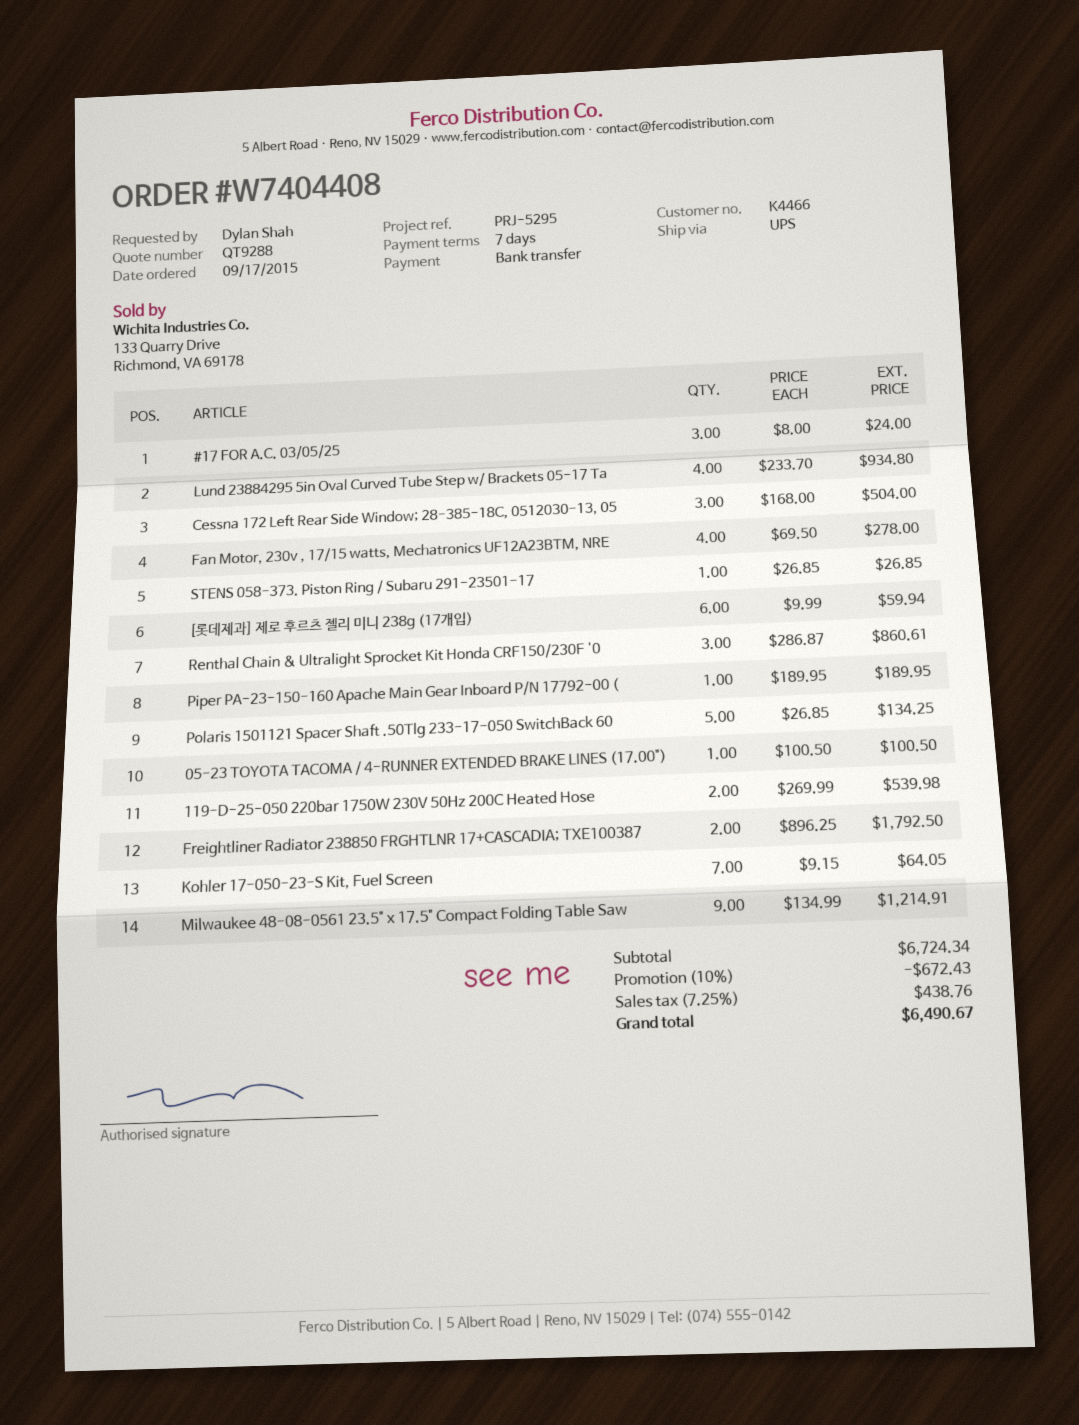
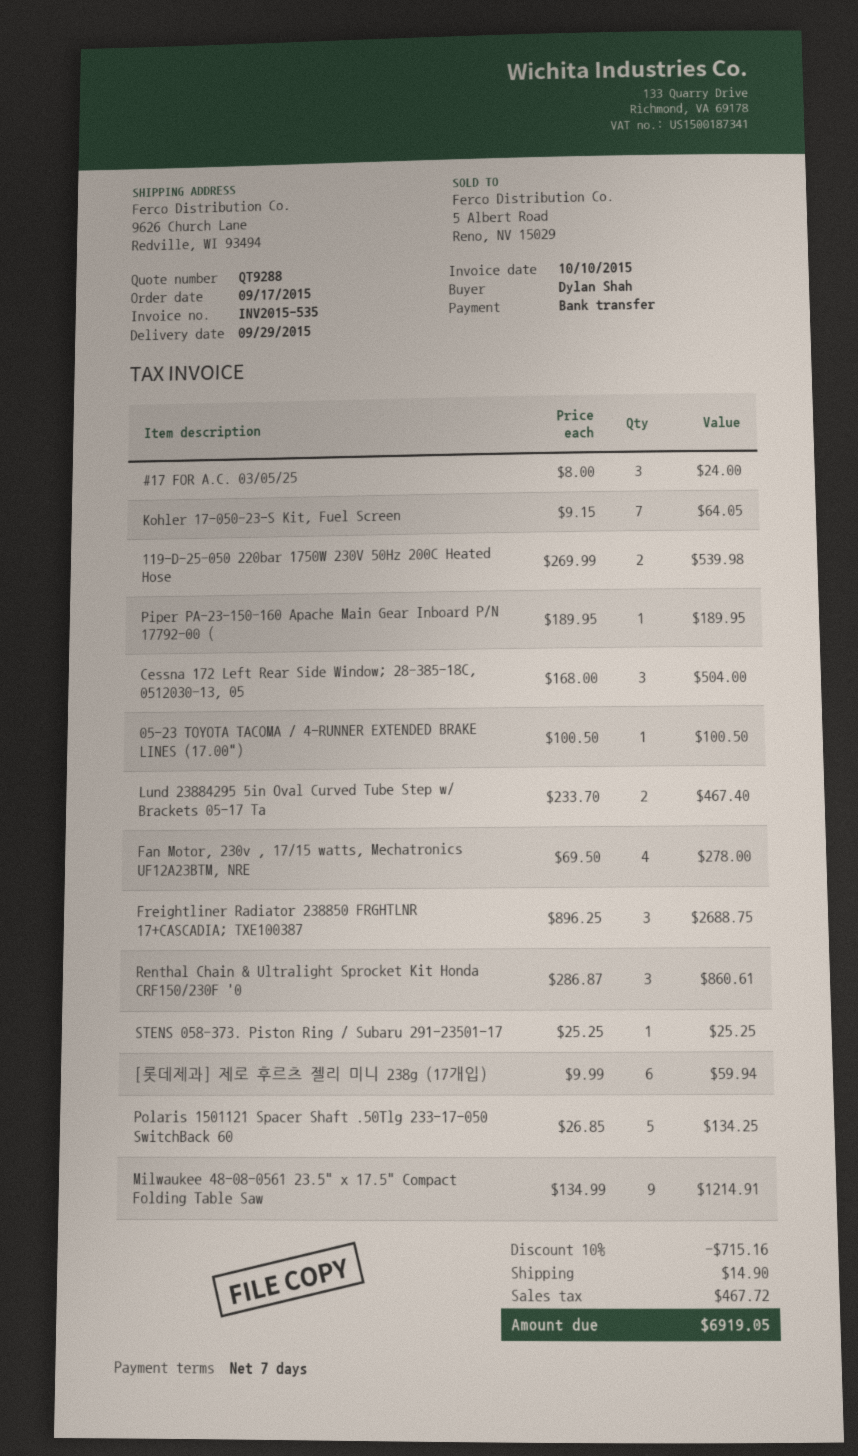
Lund 23884295 5in Oval Curved Tube Step w/ Brackets 05-17 Ta: 4 x 233.70 = 934.80 -> 2 x 233.70 = 467.40
STENS 058-373. Piston Ring / Subaru 291-23501-17: 1 x 26.85 = 26.85 -> 1 x 25.25 = 25.25
Freightliner Radiator 238850 FRGHTLNR 17+CASCADIA; TXE100387: 2 x 896.25 = 1792.50 -> 3 x 896.25 = 2688.75
discount: 10% = 672.43 -> 10% = 715.16
shipping: none -> 14.90
tax: 438.76 -> 467.72
total: 6490.67 -> 6919.05

